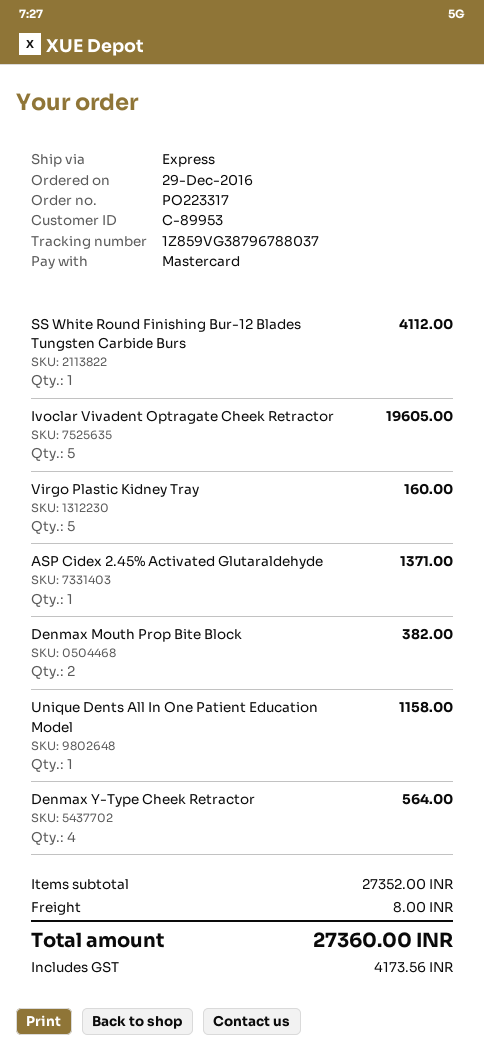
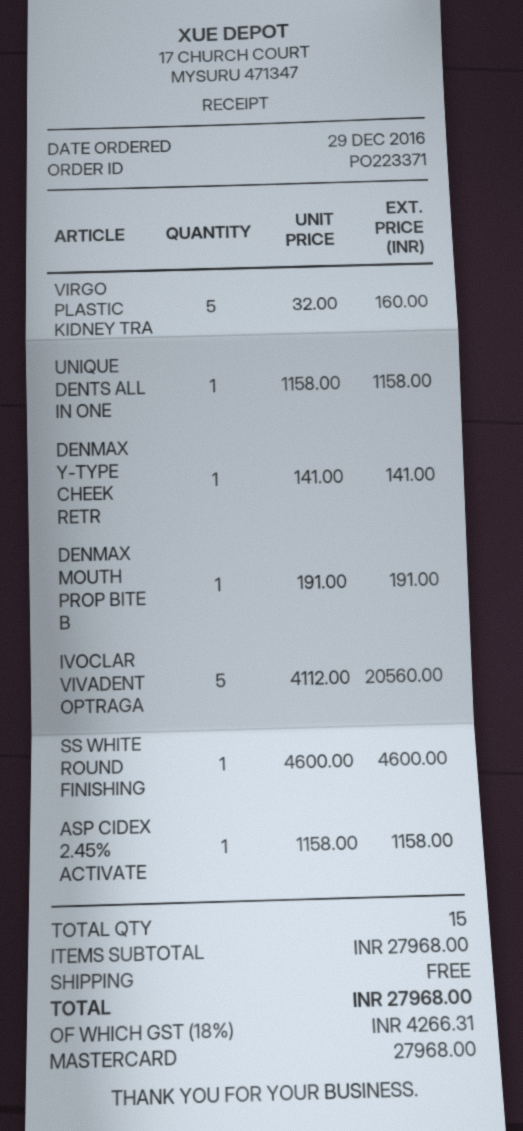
order number: PO223317 -> PO223371
SS White Round Finishing Bur-12 Blades Tungsten Carbide Burs: 1 for 4112.00 -> 1 for 4600.00
Ivoclar Vivadent Optragate Cheek Retractor: 5 for 19605.00 -> 5 for 20560.00
ASP Cidex 2.45% Activated Glutaraldehyde: 1 for 1371.00 -> 1 for 1158.00
Denmax Mouth Prop Bite Block: 2 for 382.00 -> 1 for 191.00
Denmax Y-Type Cheek Retractor: 4 for 564.00 -> 1 for 141.00
subtotal: 27352.00 -> 27968.00
shipping: 8.00 -> 0.00
tax: 4173.56 -> 4266.31
total: 27360.00 -> 27968.00

